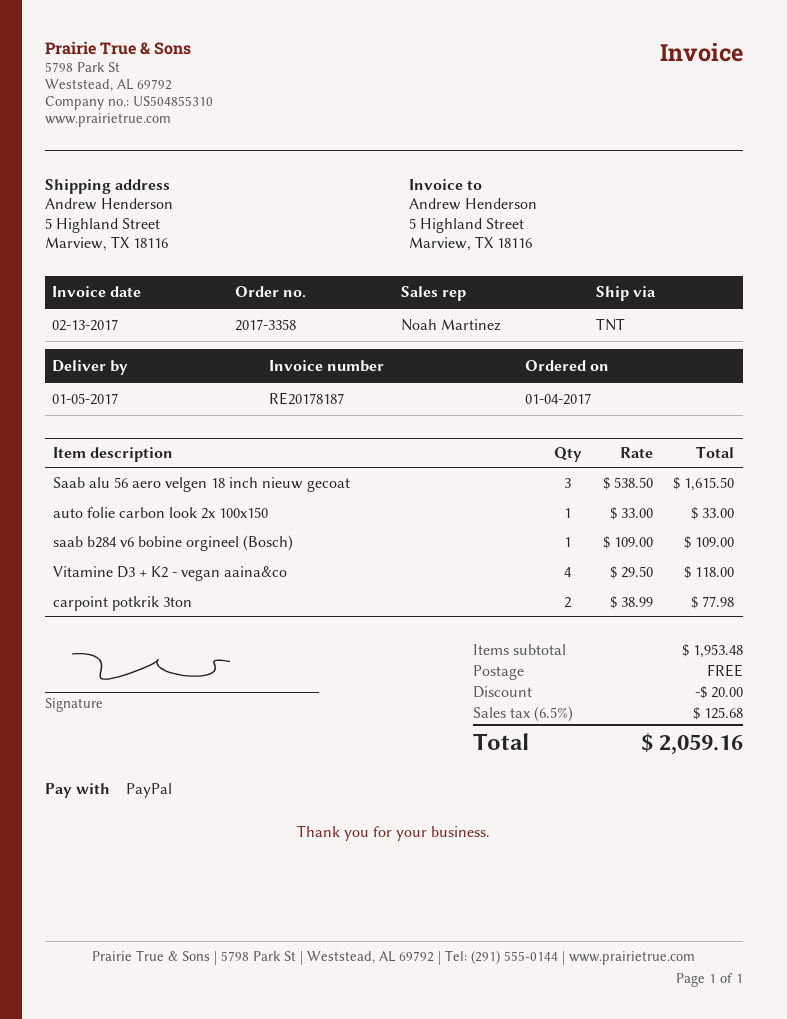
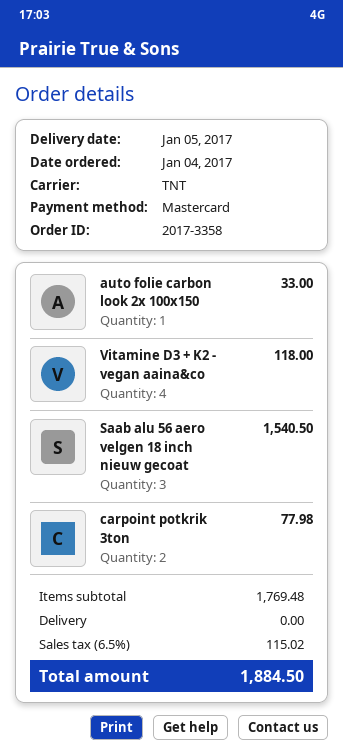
payment method: PayPal -> Mastercard
Saab alu 56 aero velgen 18 inch nieuw gecoat: 3 for 1615.50 -> 3 for 1540.50
saab b284 v6 bobine orgineel (Bosch): 1 for 109.00 -> none
subtotal: 1953.48 -> 1769.48
discount: 20.00 -> none
tax: 6.5% = 125.68 -> 6.5% = 115.02
total: 2059.16 -> 1884.50

